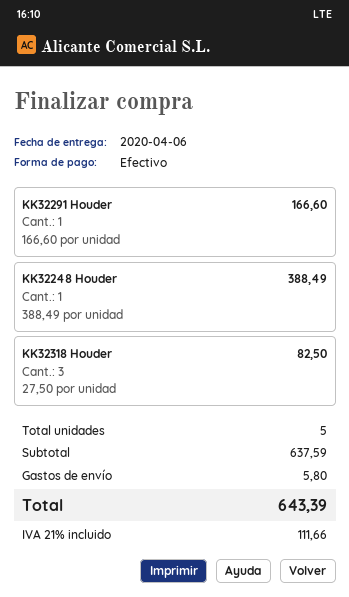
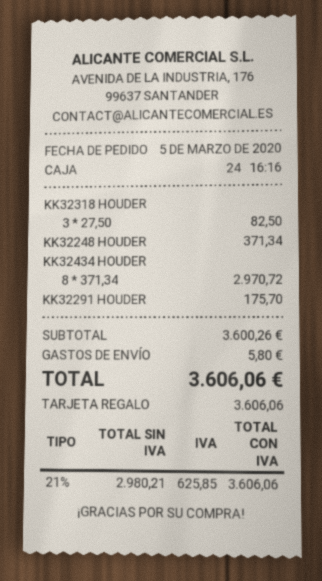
payment method: cash -> gift card
KK32291 Houder: 1 x 166.60 = 166.60 -> 1 x 175.70 = 175.70
KK32248 Houder: 1 x 388.49 = 388.49 -> 1 x 371.34 = 371.34
KK32434 HOUDER: none -> 8 x 371.34 = 2970.72
subtotal: 637.59 -> 3600.26
tax: 21% = 111.66 -> 21% = 625.85
total: 643.39 -> 3606.06

